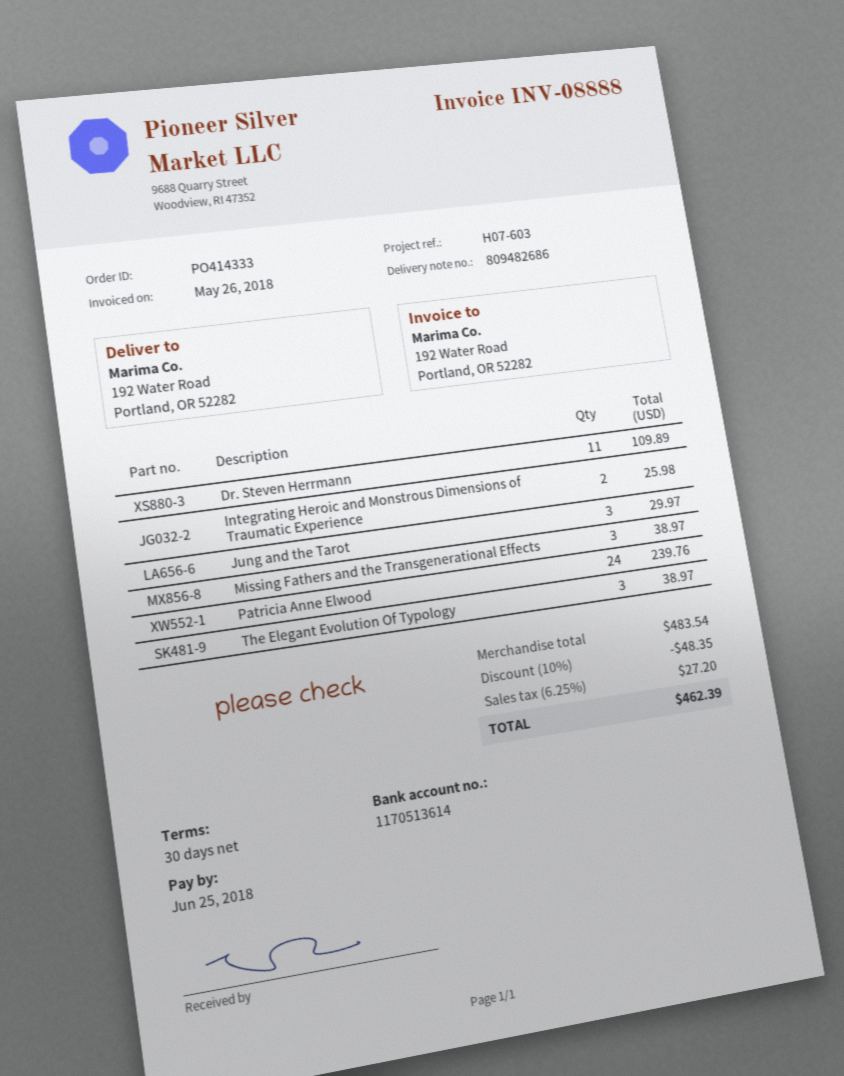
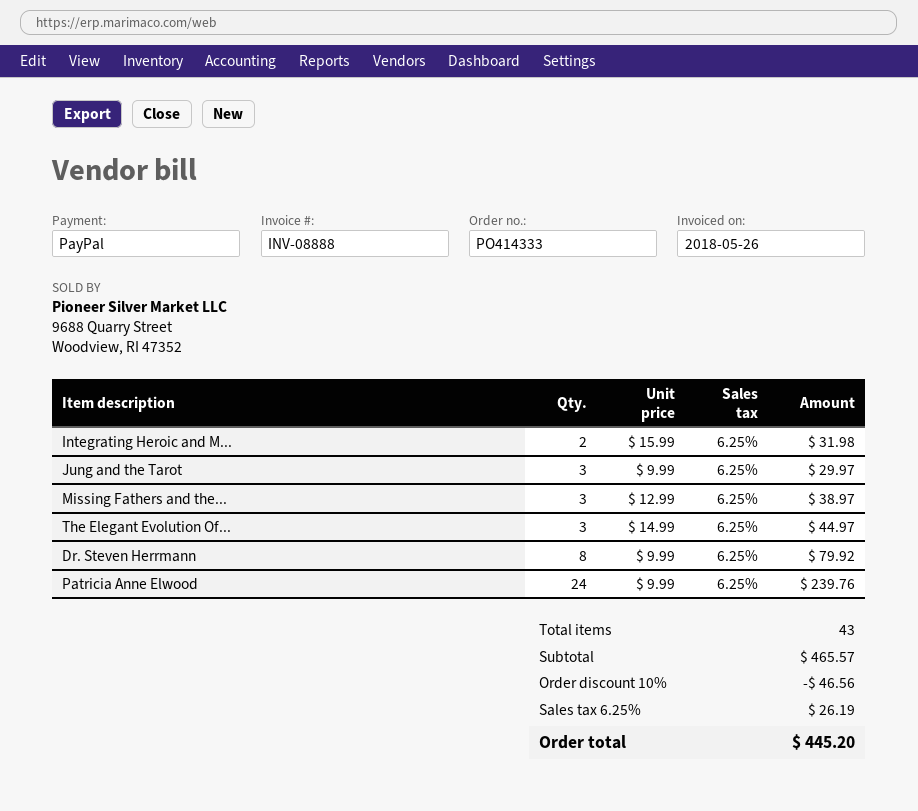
Dr. Steven Herrmann: 11 for 109.89 -> 8 for 79.92
Integrating Heroic and Monstrous Dimensions of Traumatic Experience: 2 for 25.98 -> 2 for 31.98
The Elegant Evolution Of Typology: 3 for 38.97 -> 3 for 44.97
subtotal: 483.54 -> 465.57
discount: 10% = 48.35 -> 10% = 46.56
tax: 6.25% = 27.20 -> 6.25% = 26.19
total: 462.39 -> 445.20

